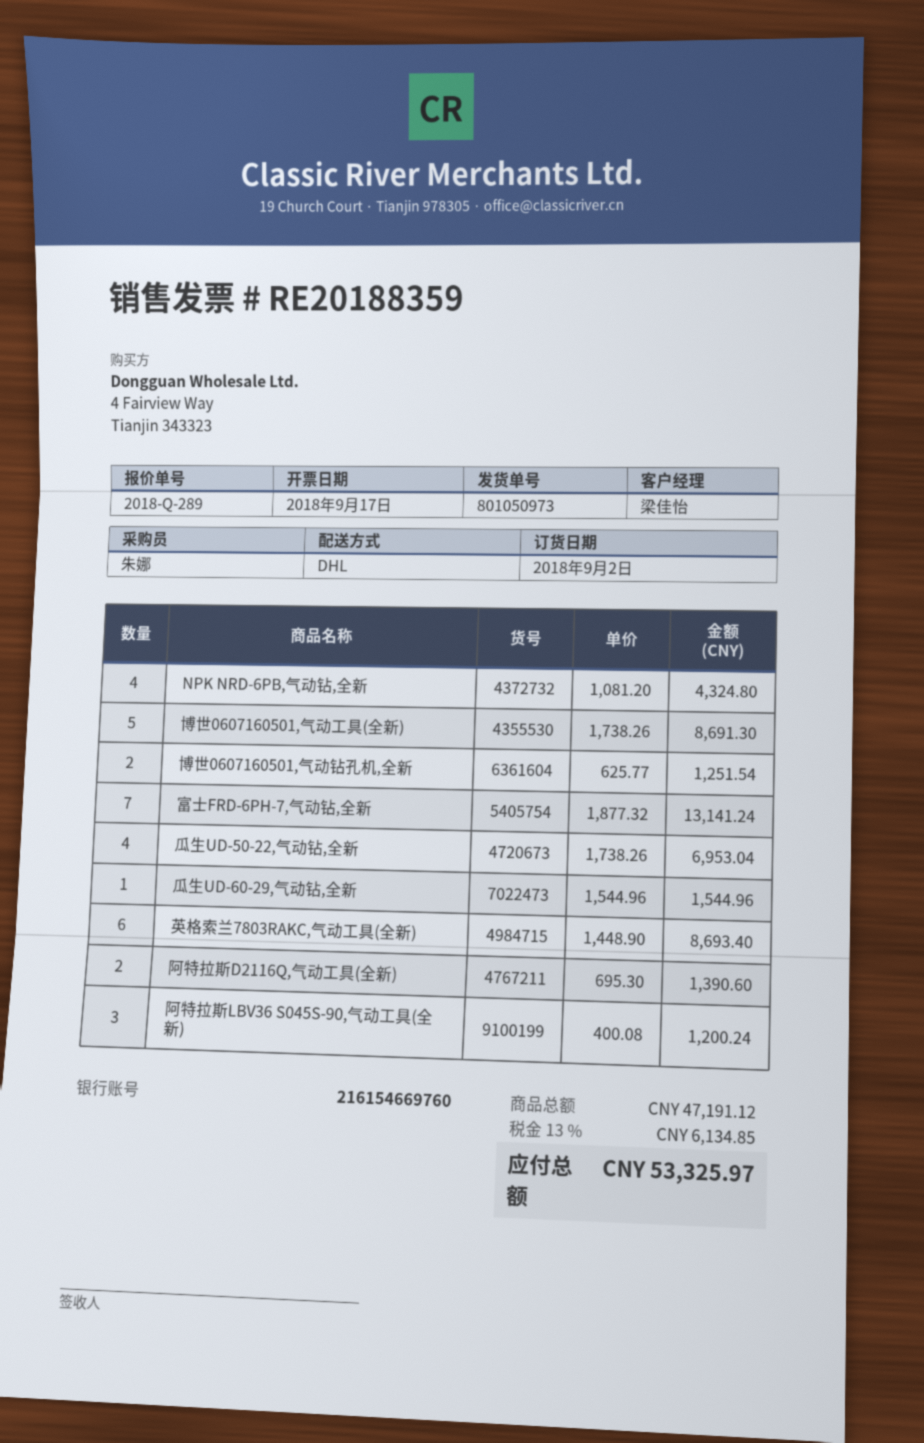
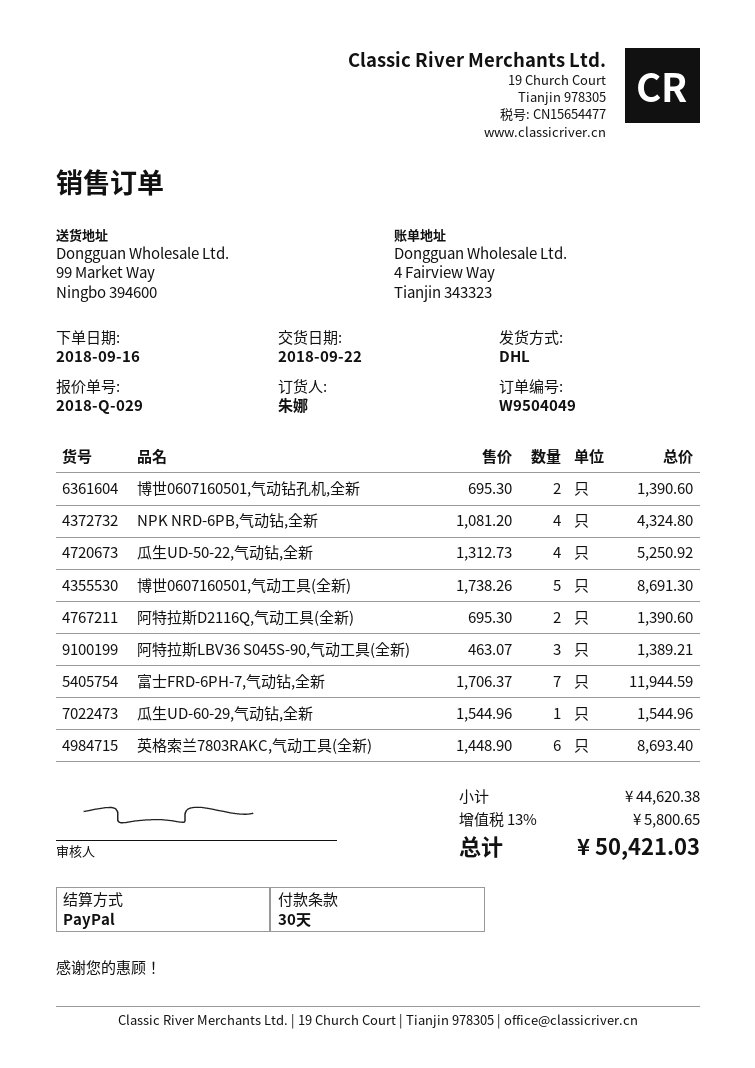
quote number: 2018-Q-289 -> 2018-Q-029
order date: 2018-09-02 -> 2018-09-16
博世0607160501,气动钻孔机,全新: 2 x 625.77 = 1251.54 -> 2 x 695.30 = 1390.60
富士FRD-6PH-7,气动钻,全新: 7 x 1877.32 = 13141.24 -> 7 x 1706.37 = 11944.59
瓜生UD-50-22,气动钻,全新: 4 x 1738.26 = 6953.04 -> 4 x 1312.73 = 5250.92
阿特拉斯LBV36 S045S-90,气动工具(全新): 3 x 400.08 = 1200.24 -> 3 x 463.07 = 1389.21
subtotal: 47191.12 -> 44620.38
tax: 13% = 6134.85 -> 13% = 5800.65
total: 53325.97 -> 50421.03

